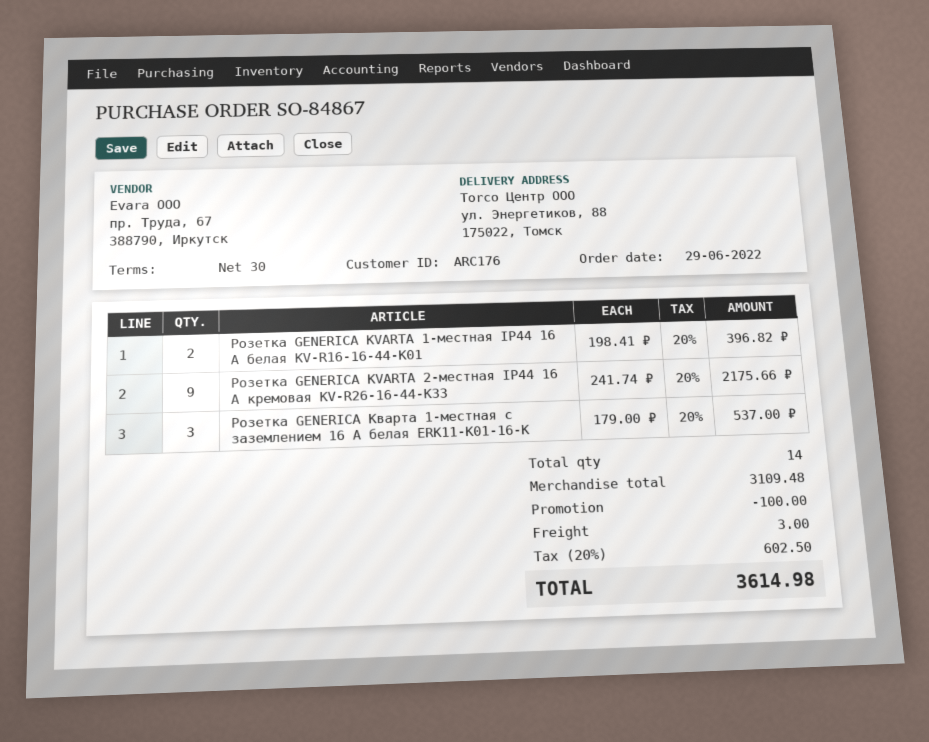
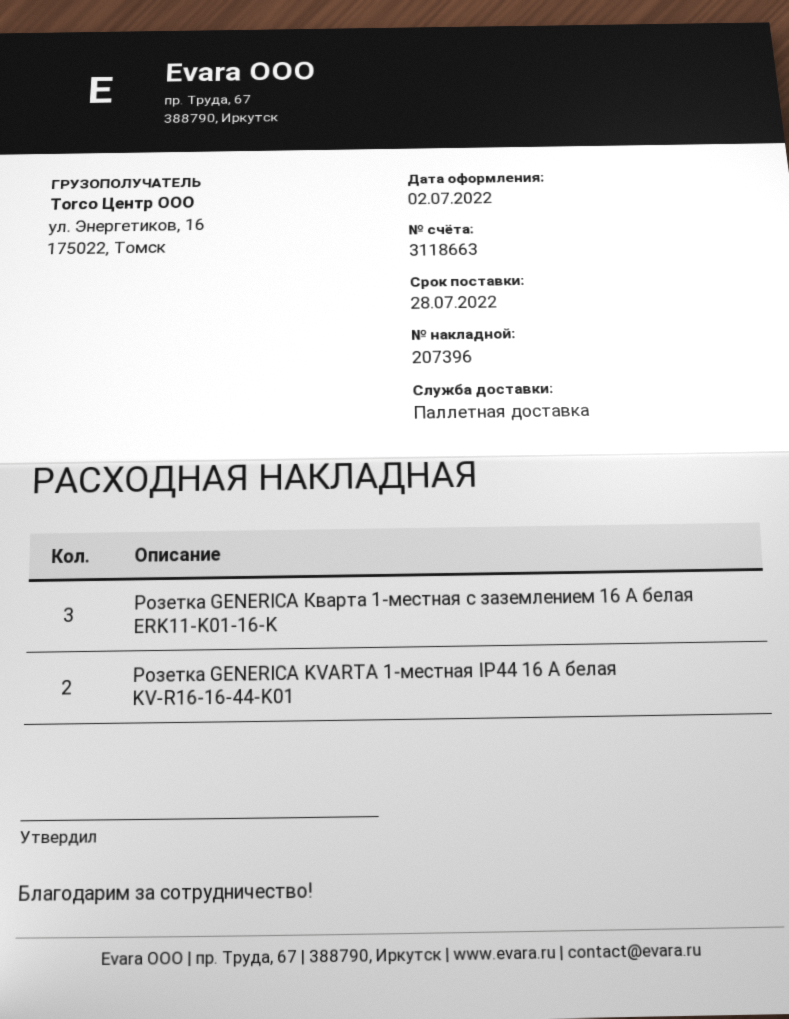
order date: 2022-06-29 -> 2022-07-02
ship to: ул. Энергетиков, 88, 175022, Томск -> ул. Энергетиков, 16, 175022, Томск
Розетка GENERICA KVARTA 2-местная IP44 16 А кремовая KV-R26-16-44-K33: 9 -> none

